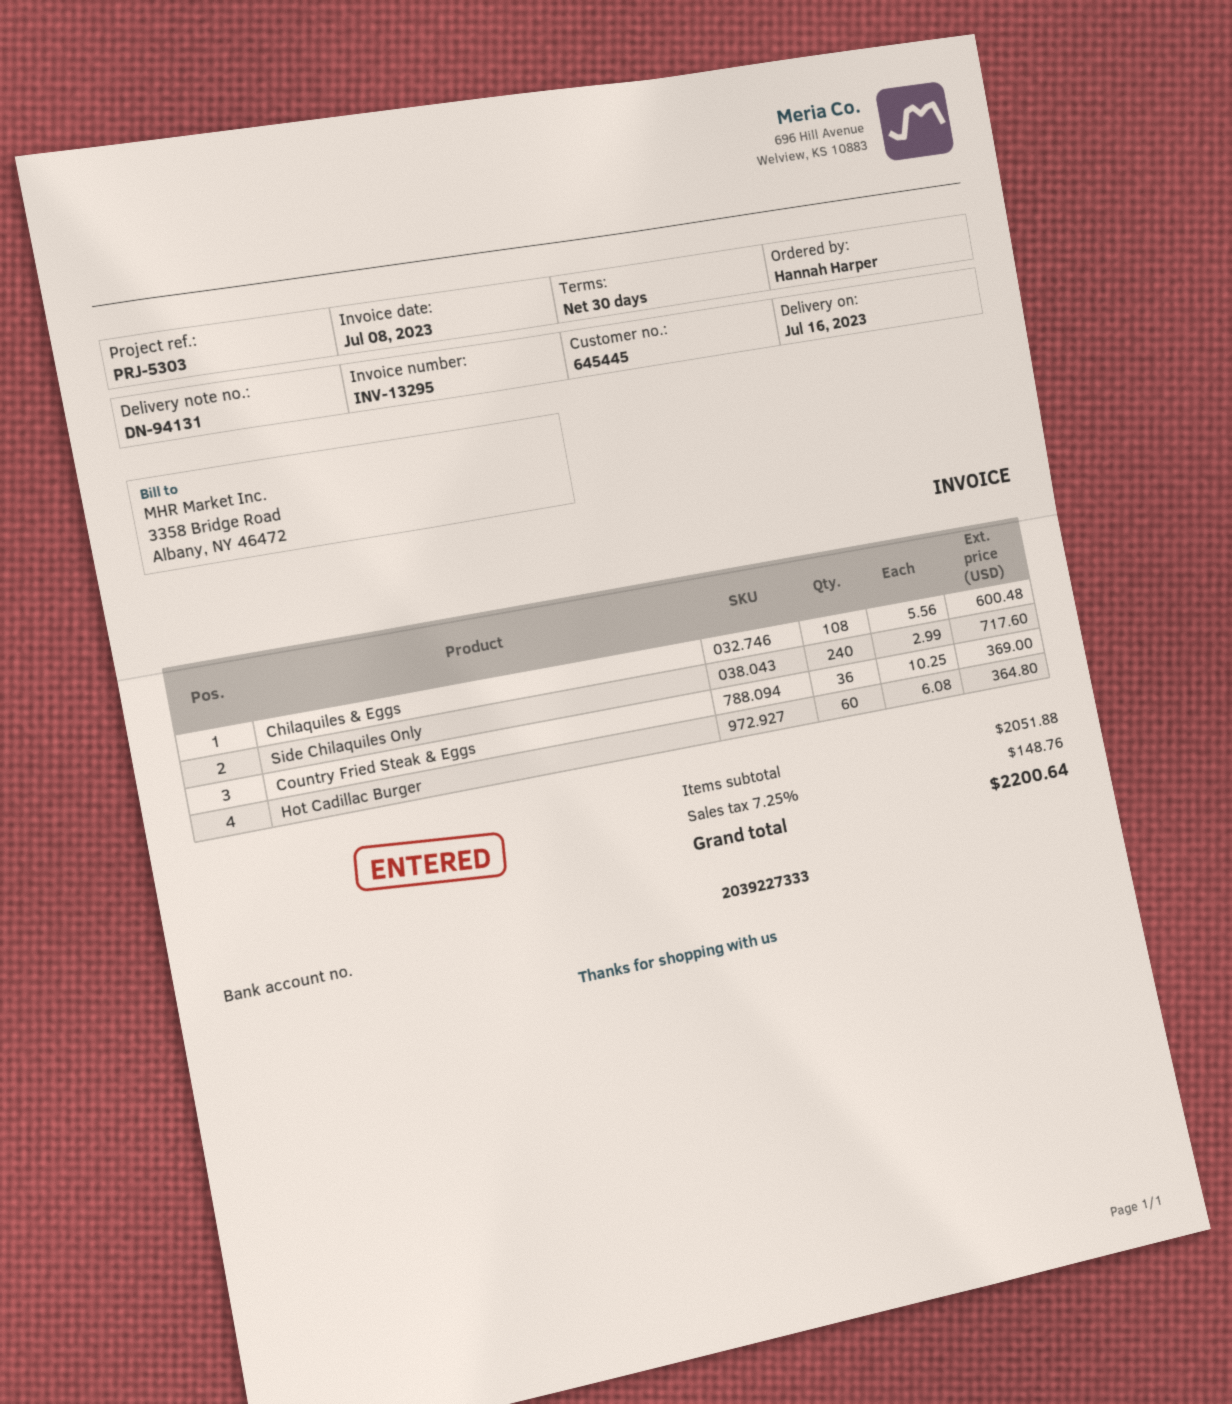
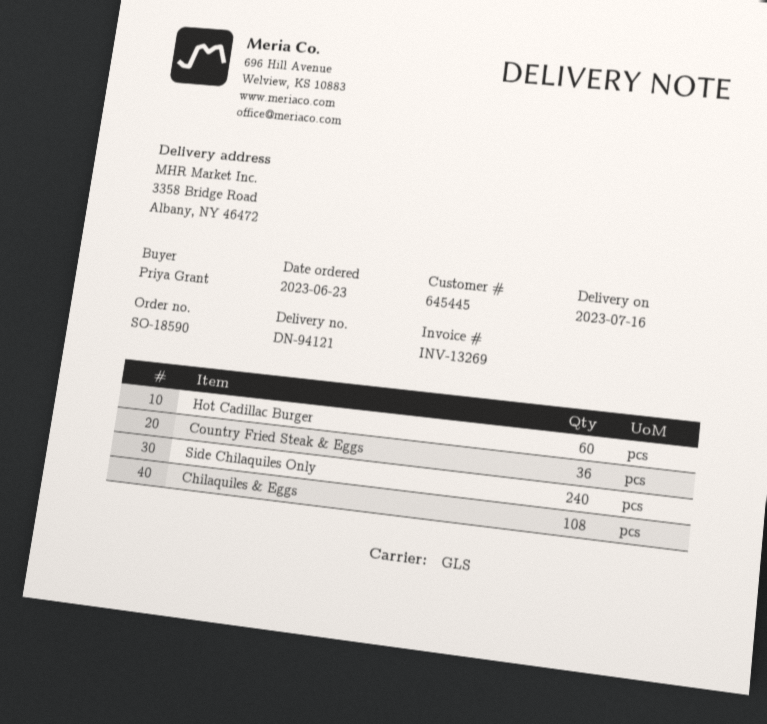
delivery note number: DN-94131 -> DN-94121
invoice number: INV-13295 -> INV-13269
ordered by: Hannah Harper -> Priya Grant

